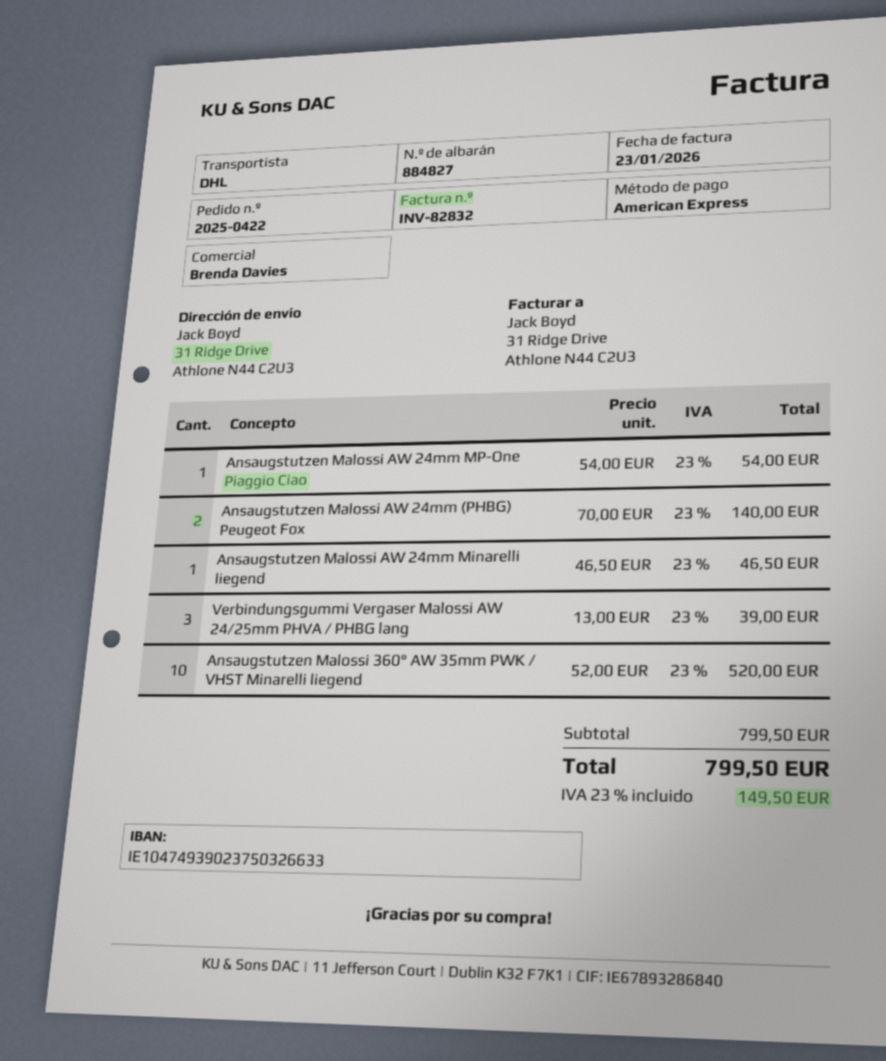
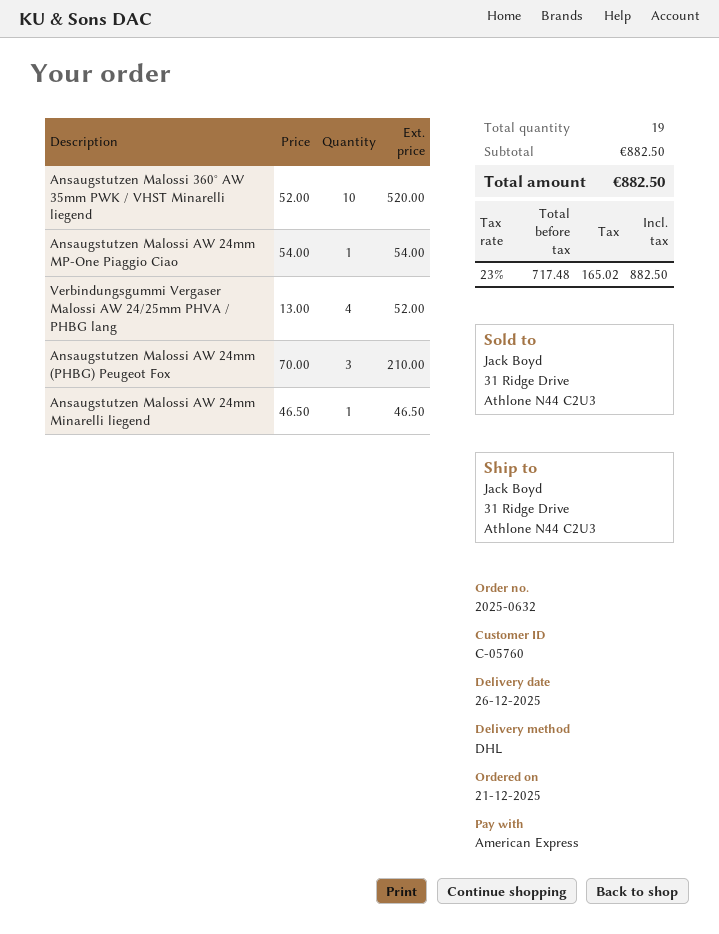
order number: 2025-0422 -> 2025-0632
Ansaugstutzen Malossi AW 24mm (PHBG) Peugeot Fox: 2 x 70.00 = 140.00 -> 3 x 70.00 = 210.00
Verbindungsgummi Vergaser Malossi AW 24/25mm PHVA / PHBG lang: 3 x 13.00 = 39.00 -> 4 x 13.00 = 52.00
subtotal: 799.50 -> 882.50
tax: 23% = 149.50 -> 23% = 165.02
total: 799.50 -> 882.50

